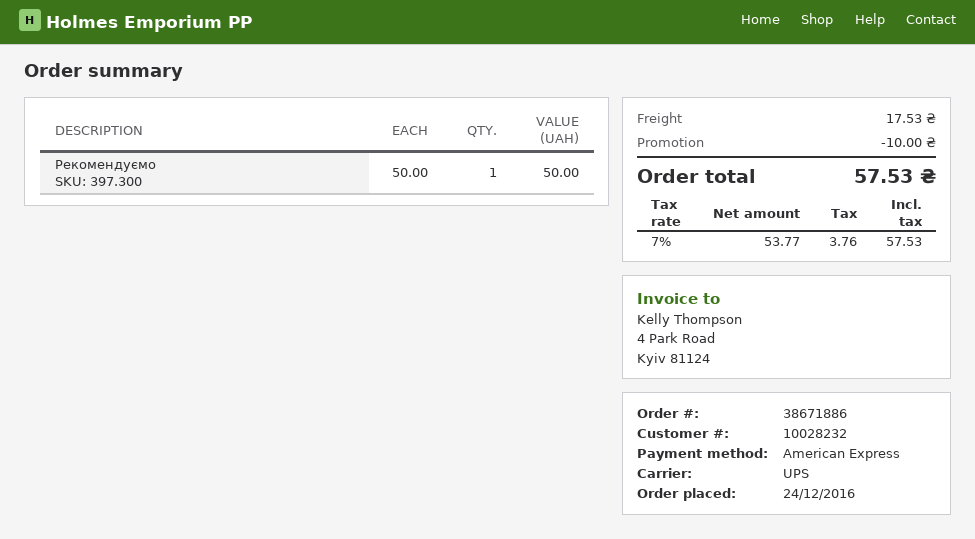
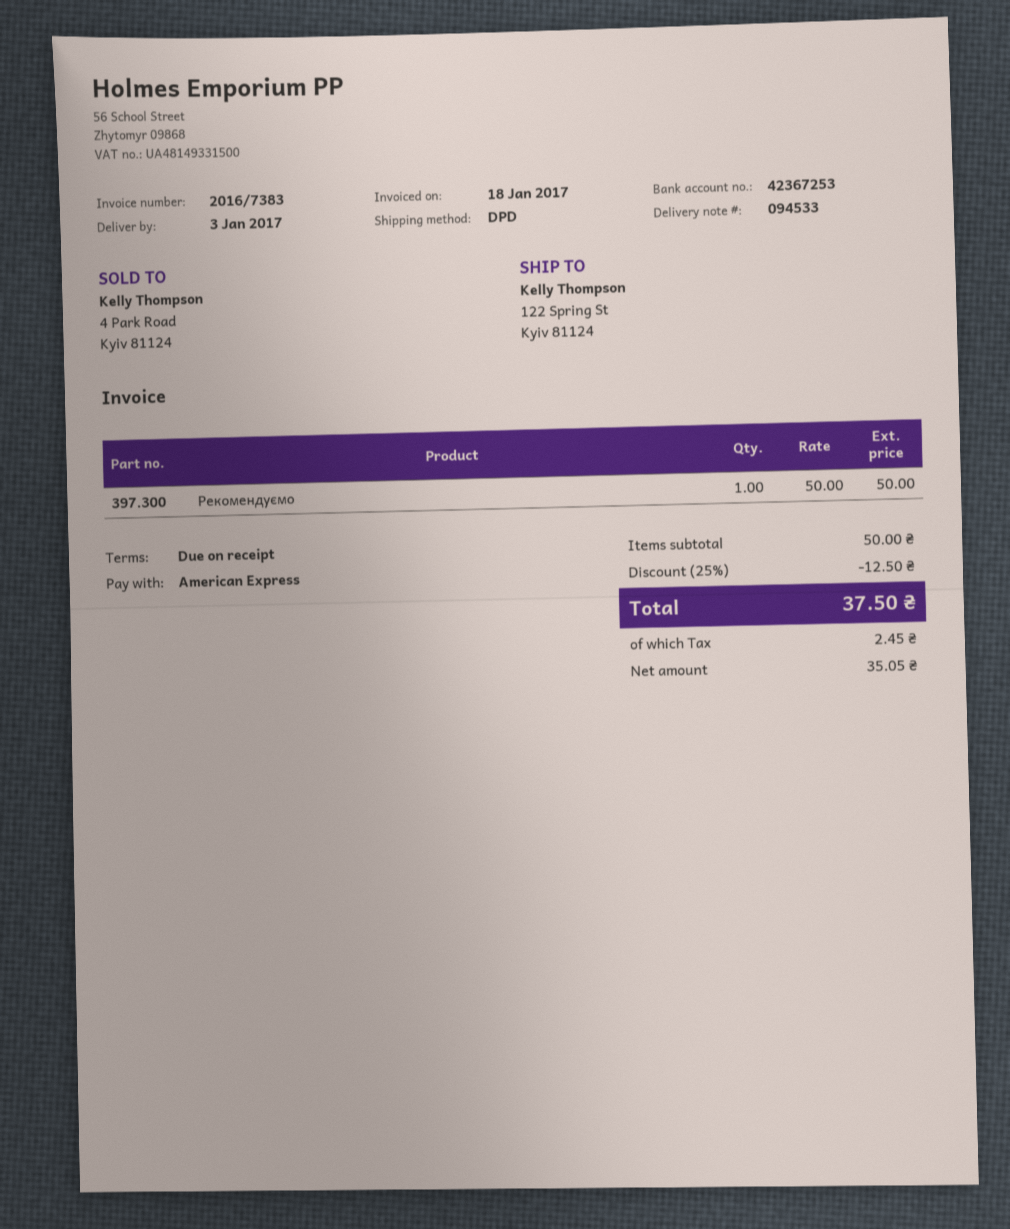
shipping method: UPS -> DPD
discount: 10.00 -> 12.50
shipping: 17.53 -> none
net: 53.77 -> 35.05
tax: 3.76 -> 2.45
total: 57.53 -> 37.50

